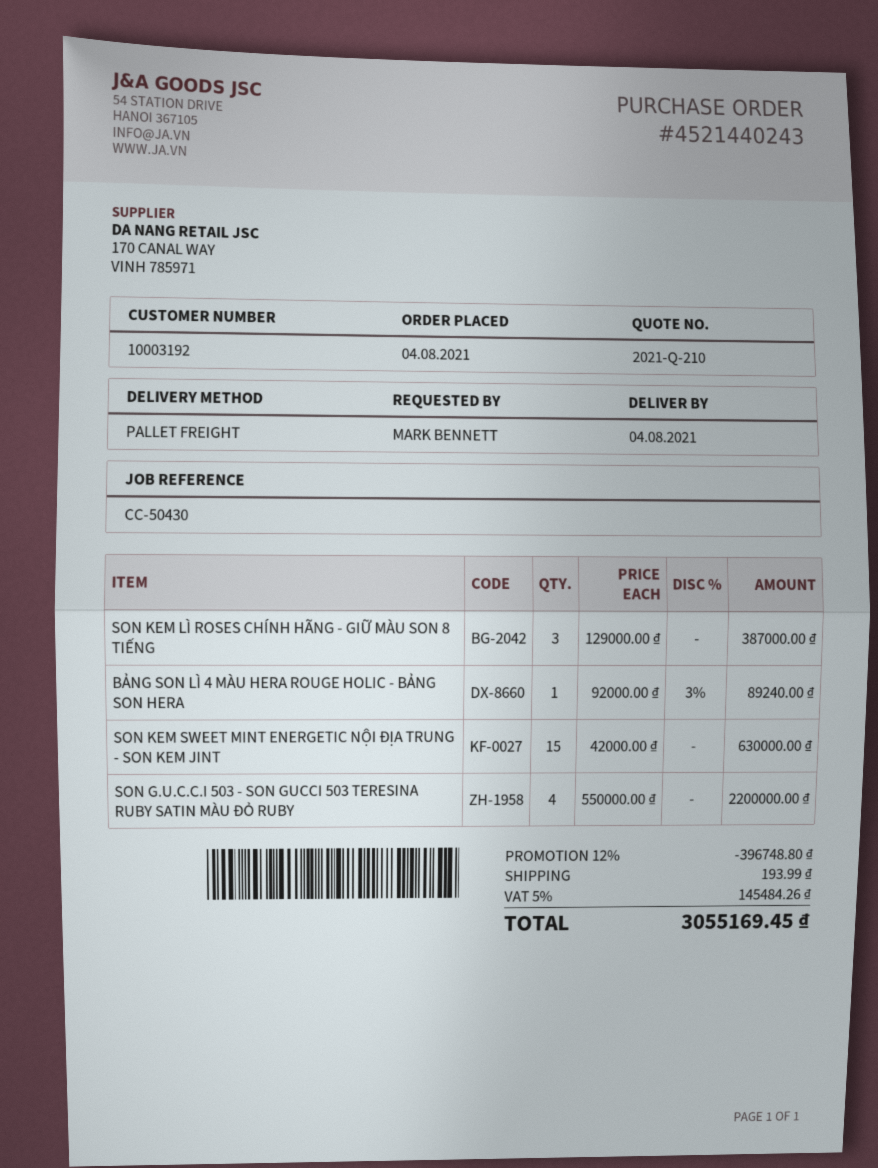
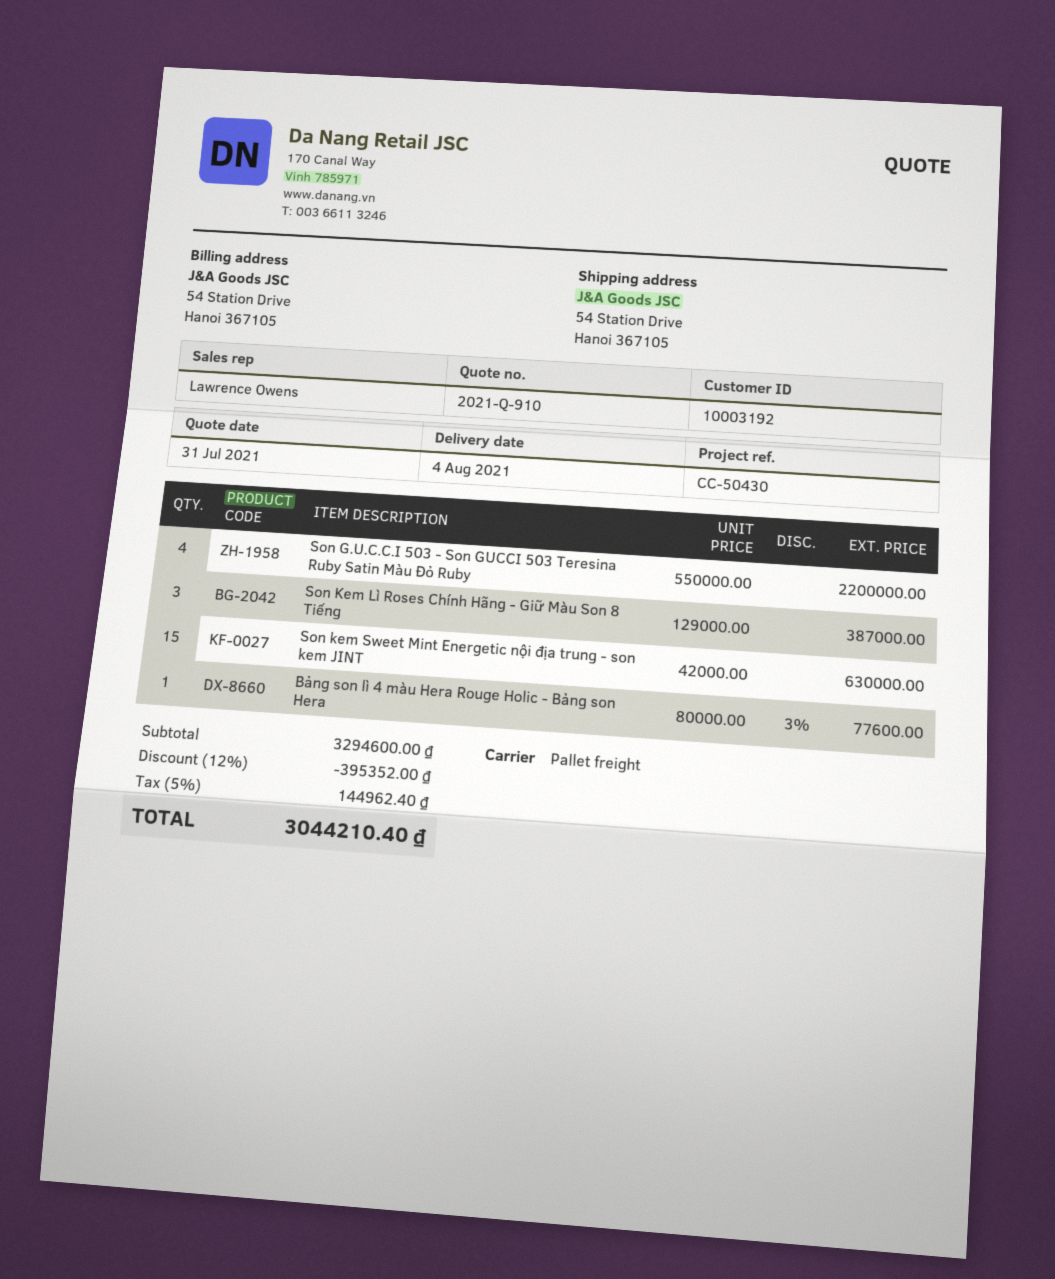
quote number: 2021-Q-210 -> 2021-Q-910
BẢNG SON LÌ 4 MÀU HERA ROUGE HOLIC - BẢNG SON HERA: 1 x 92000.00 - 3% = 89240.00 -> 1 x 80000.00 - 3% = 77600.00
discount: 12% = 396748.80 -> 12% = 395352.00
shipping: 193.99 -> none
tax: 5% = 145484.26 -> 5% = 144962.40
total: 3055169.45 -> 3044210.40

